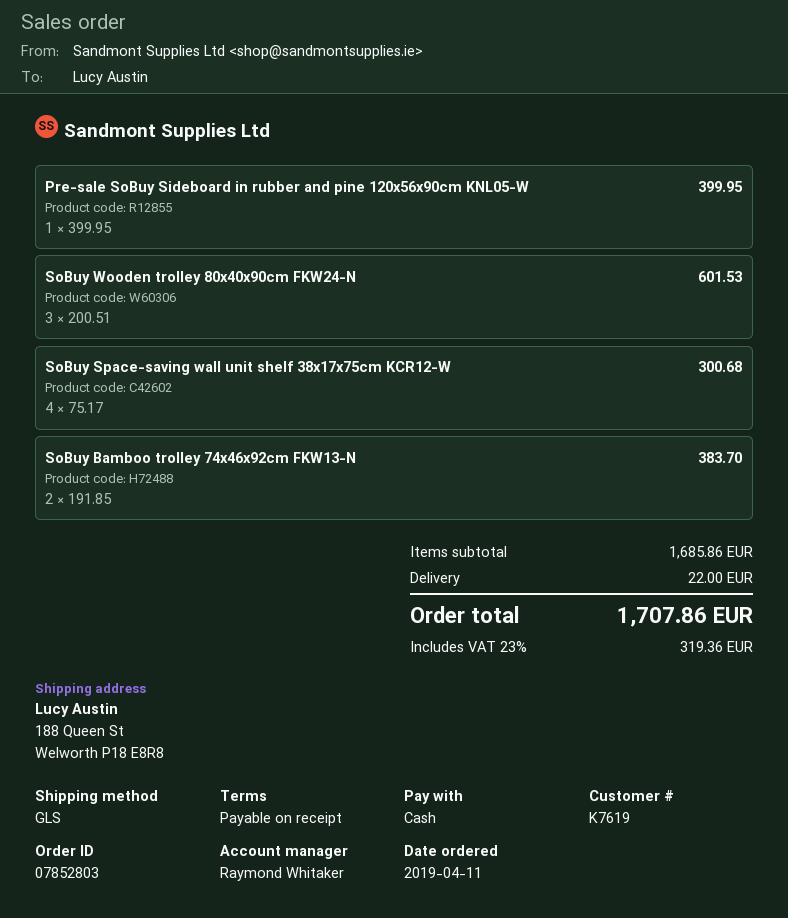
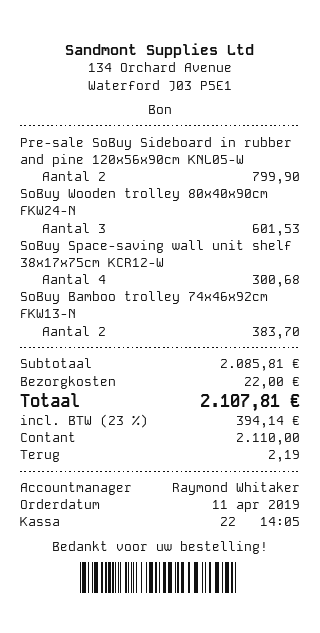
Pre-sale SoBuy Sideboard in rubber and pine 120x56x90cm KNL05-W: 1 for 399.95 -> 2 for 799.90
subtotal: 1685.86 -> 2085.81
tax: 23% = 319.36 -> 23% = 394.14
total: 1707.86 -> 2107.81

